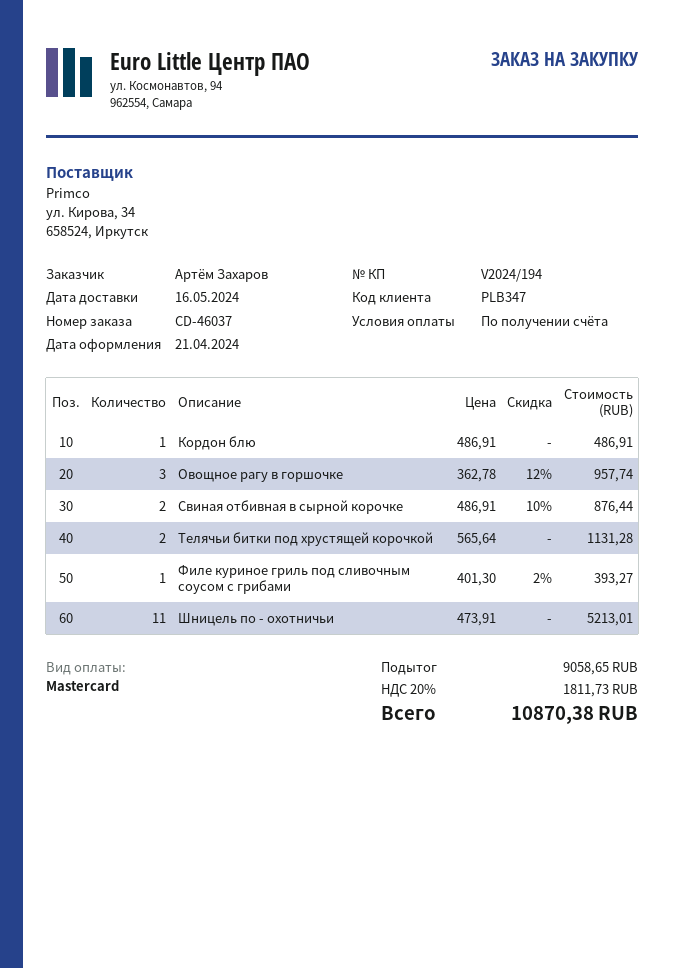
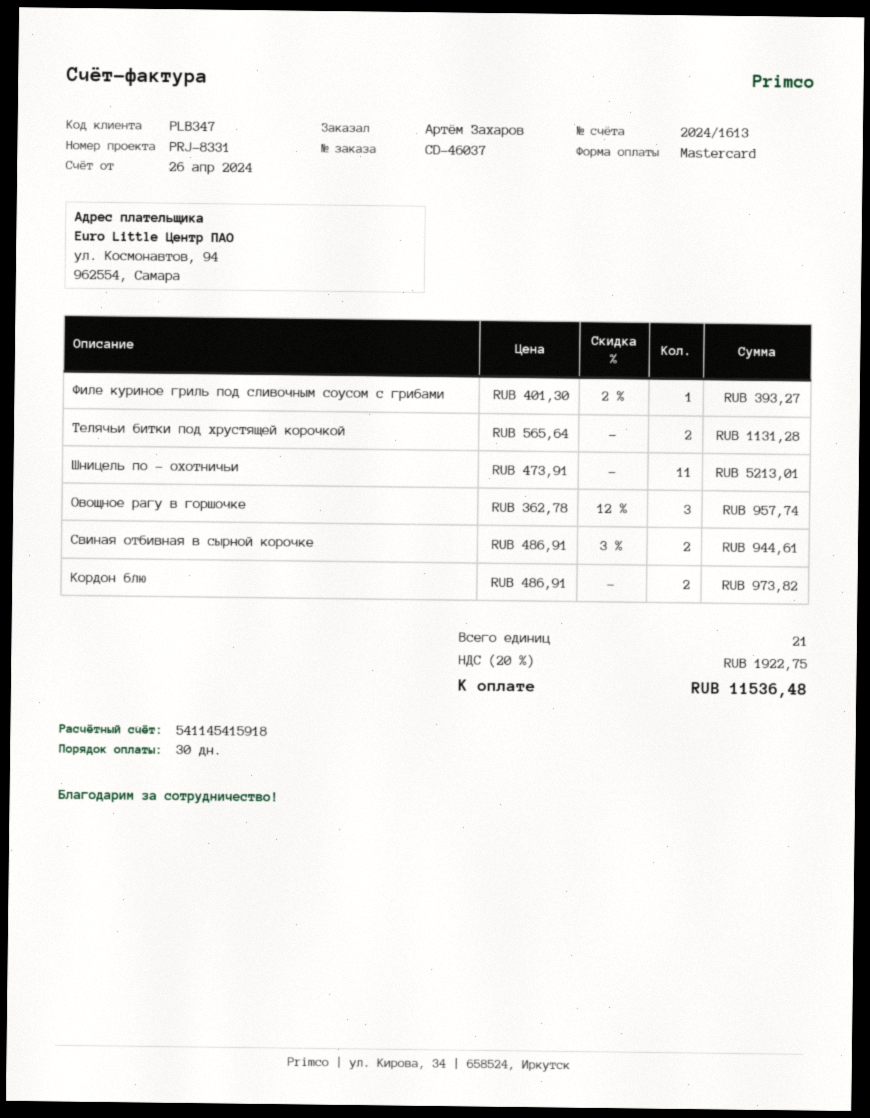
payment terms: on receipt -> 30 days
Кордон блю: 1 x 486.91 = 486.91 -> 2 x 486.91 = 973.82
Свиная отбивная в сырной корочке: 2 x 486.91 - 10% = 876.44 -> 2 x 486.91 - 3% = 944.61
tax: 20% = 1811.73 -> 20% = 1922.75
total: 10870.38 -> 11536.48

